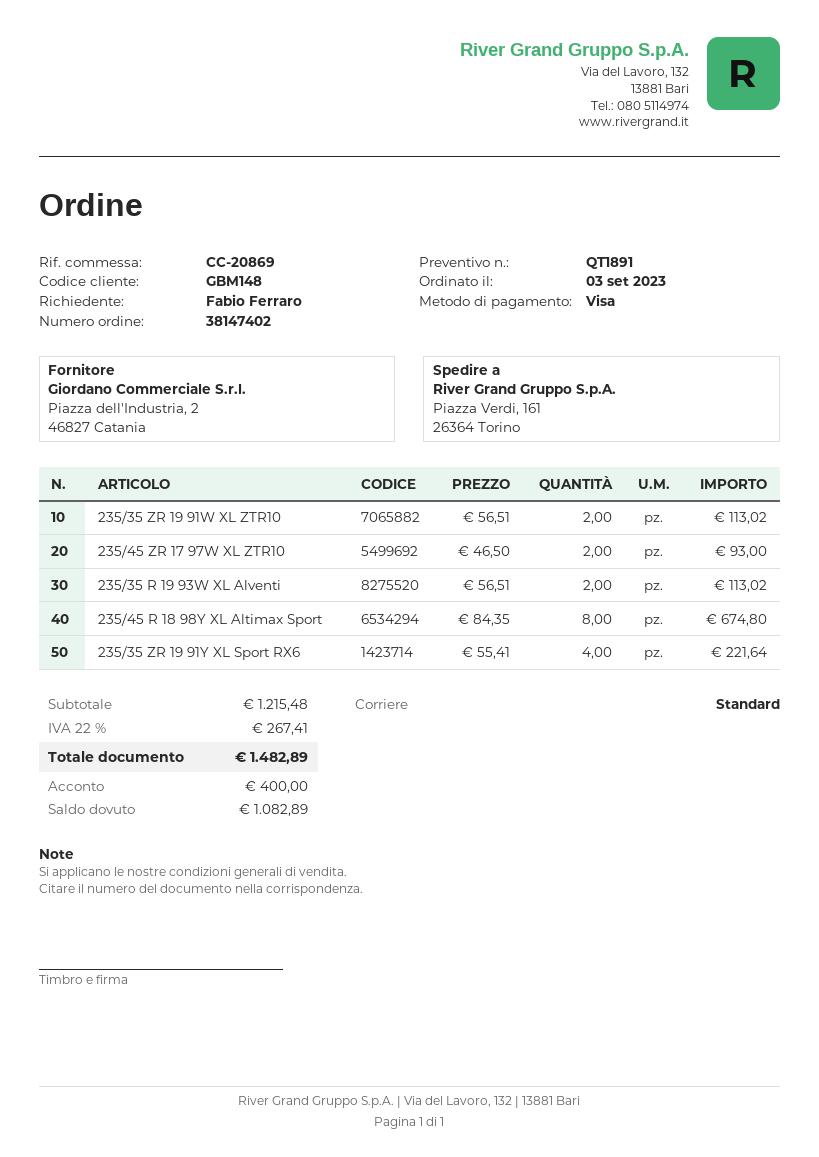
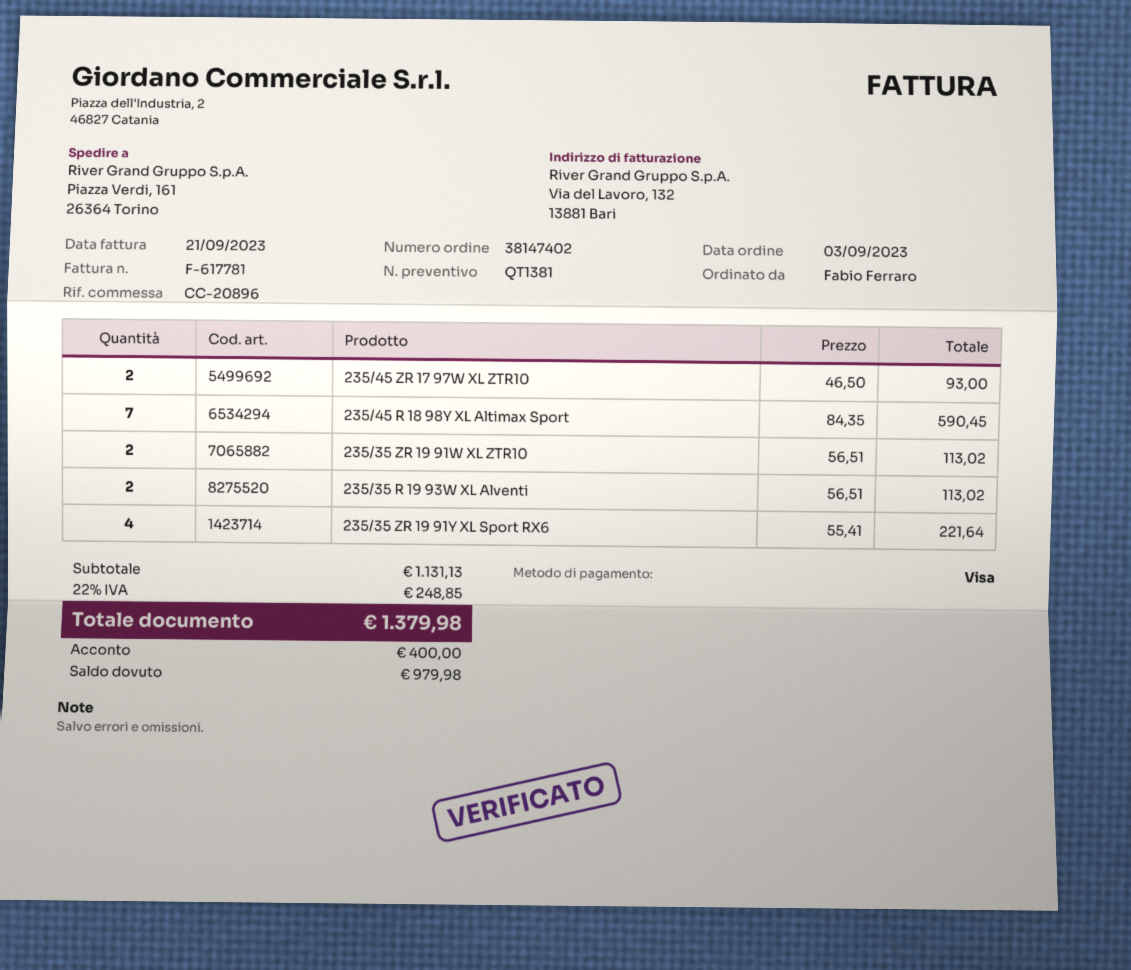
quote number: QT1891 -> QT1381
reference: CC-20869 -> CC-20896
235/45 R 18 98Y XL Altimax Sport: 8 x 84.35 = 674.80 -> 7 x 84.35 = 590.45
subtotal: 1215.48 -> 1131.13
tax: 22% = 267.41 -> 22% = 248.85
total: 1482.89 -> 1379.98
balance: 1082.89 -> 979.98

